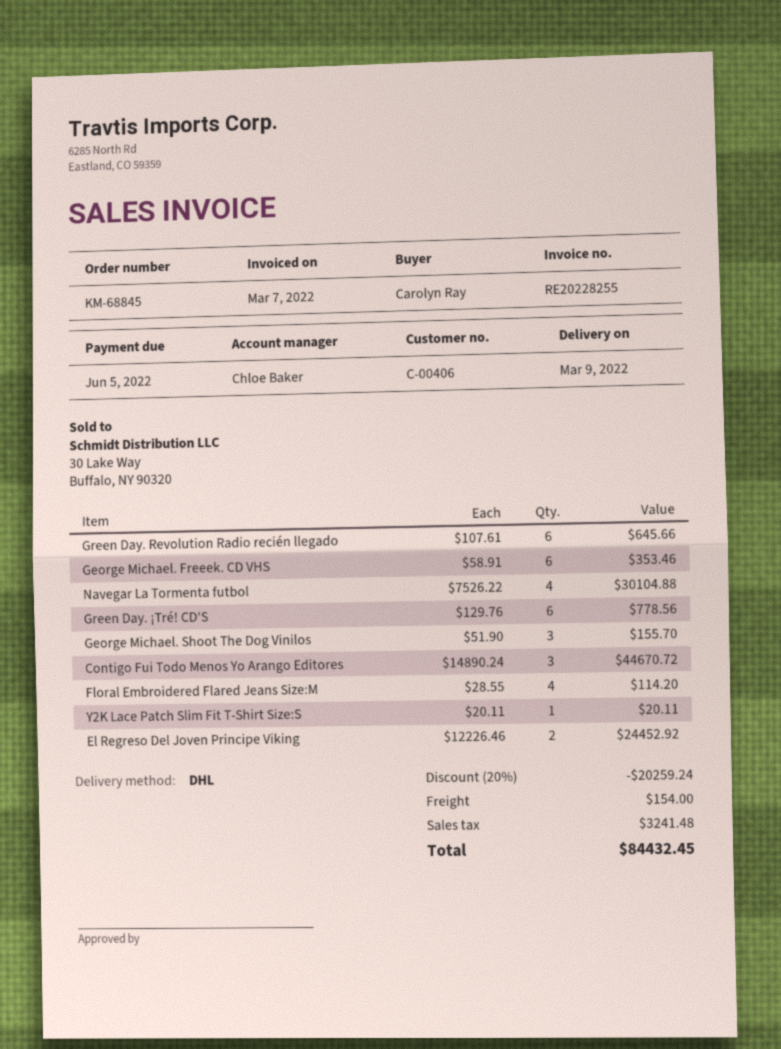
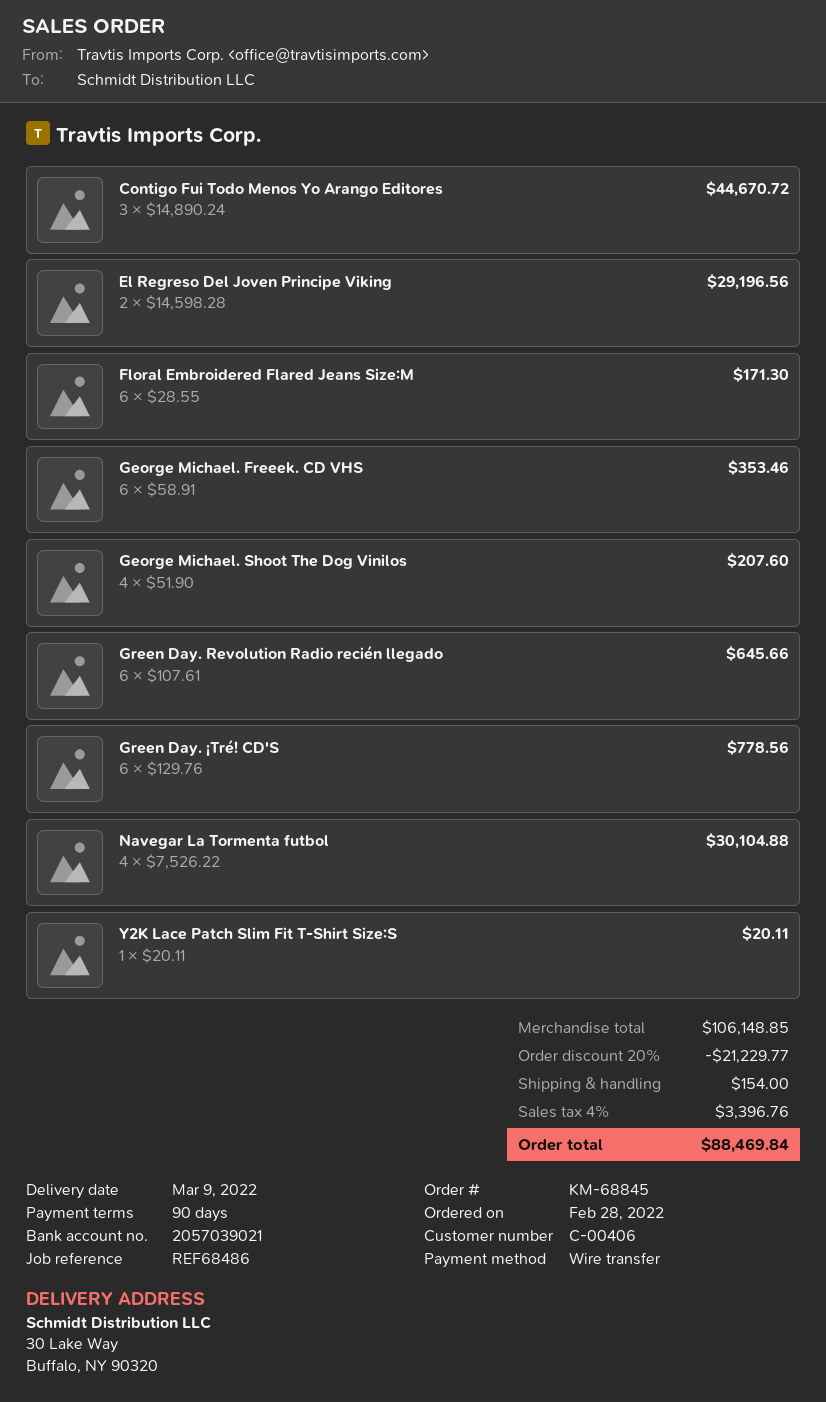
George Michael. Shoot The Dog Vinilos: 3 x 51.90 = 155.70 -> 4 x 51.90 = 207.60
Floral Embroidered Flared Jeans Size:M: 4 x 28.55 = 114.20 -> 6 x 28.55 = 171.30
El Regreso Del Joven Principe Viking: 2 x 12226.46 = 24452.92 -> 2 x 14598.28 = 29196.56
discount: 20% = 20259.24 -> 20% = 21229.77
tax: 3241.48 -> 3396.76
total: 84432.45 -> 88469.84

